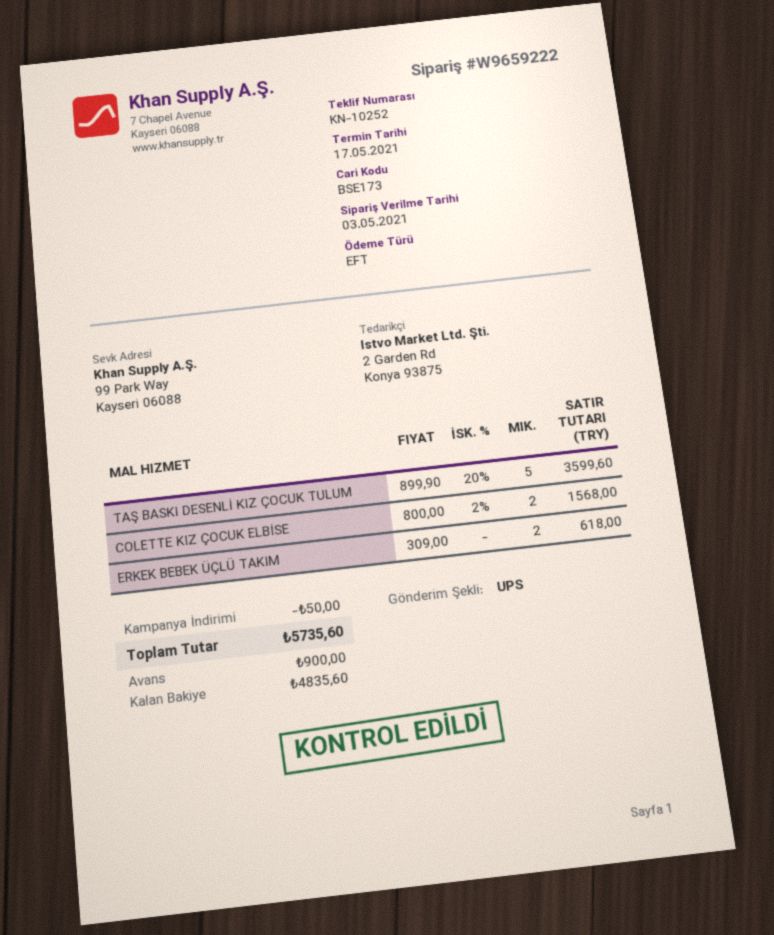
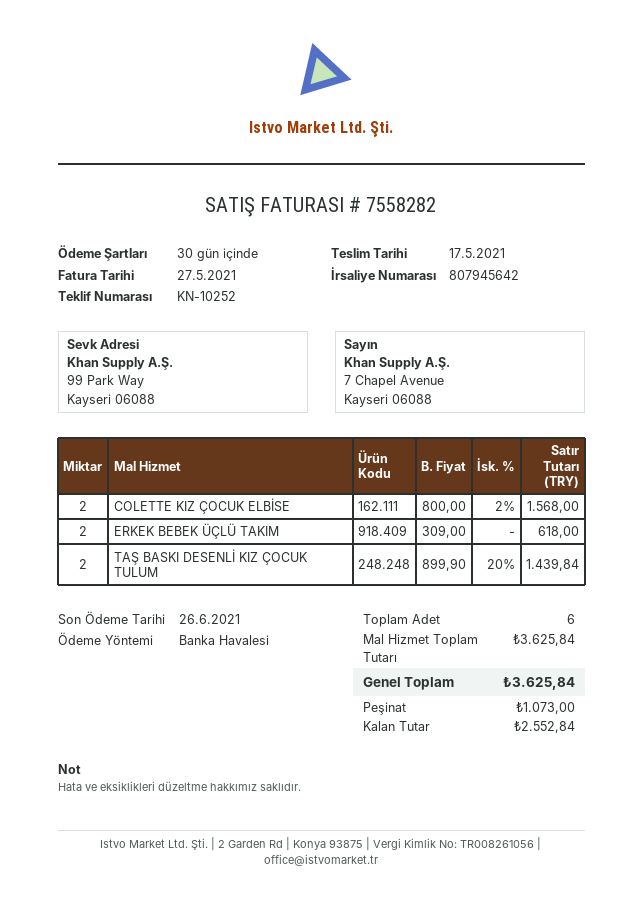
TAŞ BASKI DESENLİ KIZ ÇOCUK TULUM: 5 x 899.90 - 20% = 3599.60 -> 2 x 899.90 - 20% = 1439.84
discount: 50.00 -> none
total: 5735.60 -> 3625.84
deposit: 900.00 -> 1073.00
balance: 4835.60 -> 2552.84

